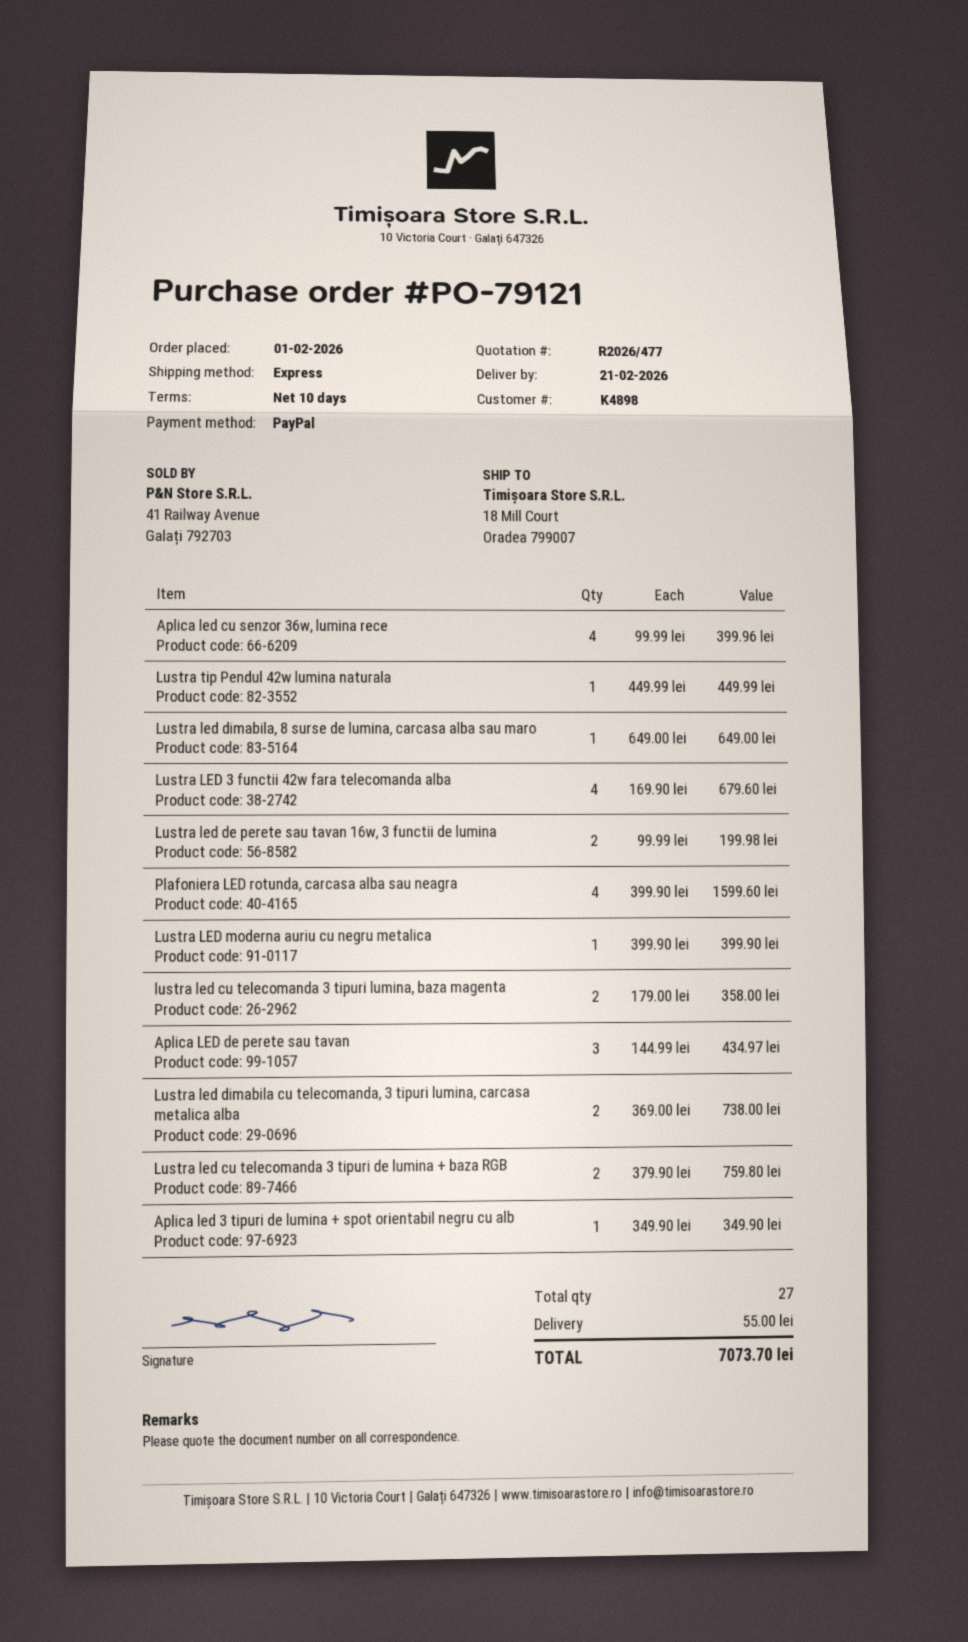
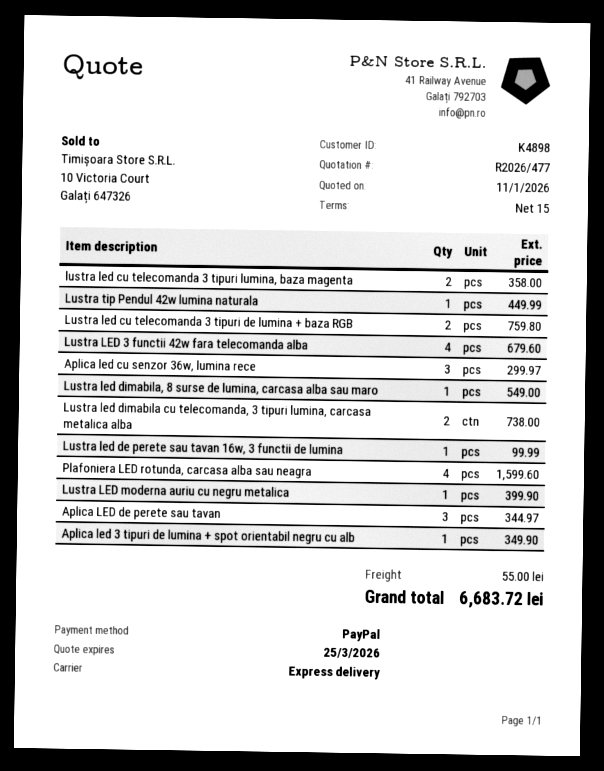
payment terms: 10 days -> 15 days
Aplica led cu senzor 36w, lumina rece: 4 for 399.96 -> 3 for 299.97
Lustra led dimabila, 8 surse de lumina, carcasa alba sau maro: 1 for 649.00 -> 1 for 549.00
Lustra led de perete sau tavan 16w, 3 functii de lumina: 2 for 199.98 -> 1 for 99.99
Aplica LED de perete sau tavan: 3 for 434.97 -> 3 for 344.97
total: 7073.70 -> 6683.72

